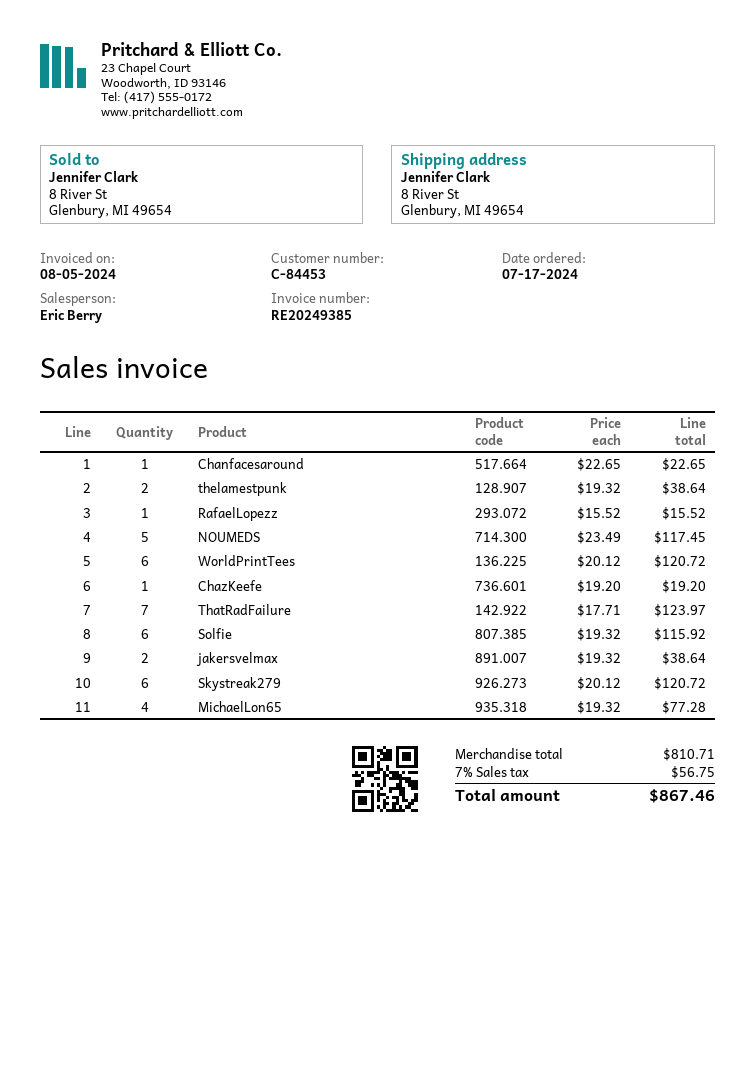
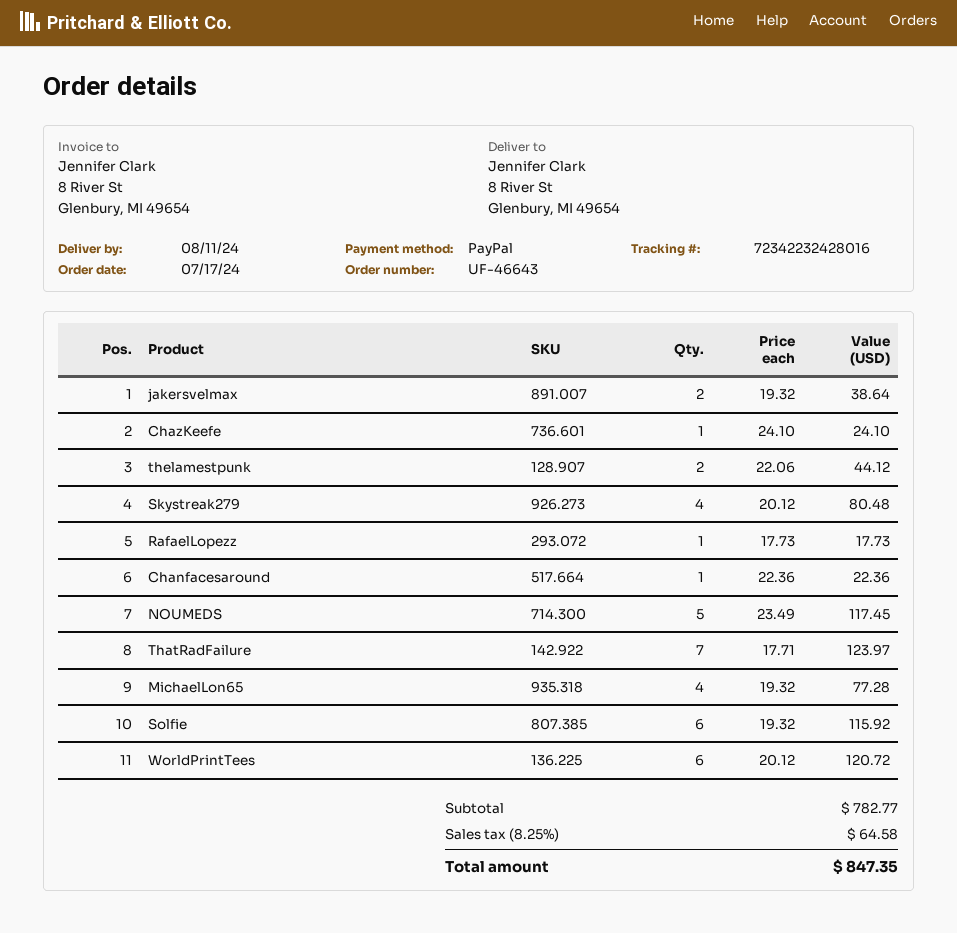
Chanfacesaround: 1 x 22.65 = 22.65 -> 1 x 22.36 = 22.36
thelamestpunk: 2 x 19.32 = 38.64 -> 2 x 22.06 = 44.12
RafaelLopezz: 1 x 15.52 = 15.52 -> 1 x 17.73 = 17.73
ChazKeefe: 1 x 19.20 = 19.20 -> 1 x 24.10 = 24.10
Skystreak279: 6 x 20.12 = 120.72 -> 4 x 20.12 = 80.48
subtotal: 810.71 -> 782.77
tax: 7% = 56.75 -> 8.25% = 64.58
total: 867.46 -> 847.35

